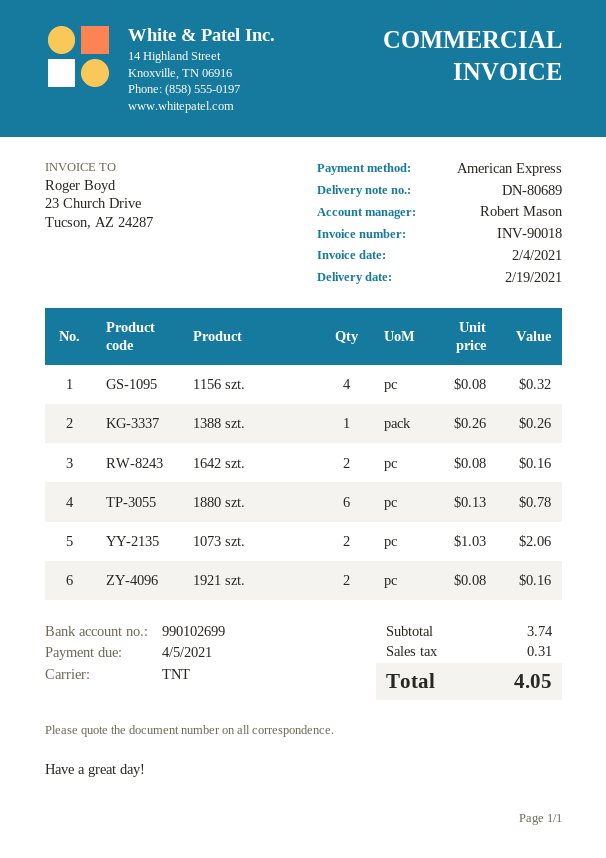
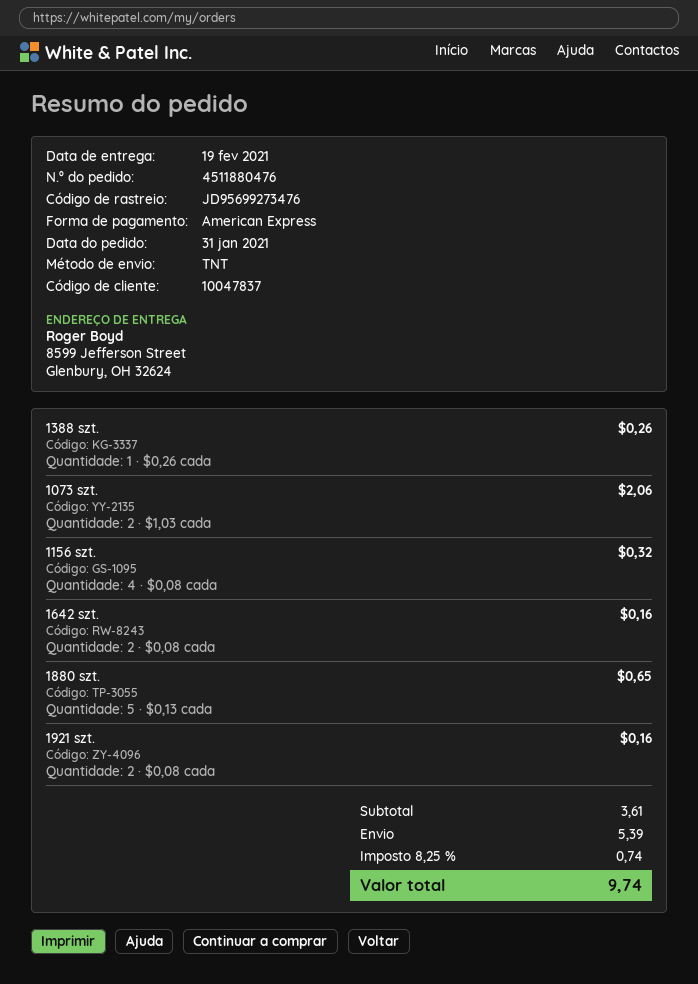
1880 szt.: 6 x 0.13 = 0.78 -> 5 x 0.13 = 0.65
subtotal: 3.74 -> 3.61
shipping: none -> 5.39
tax: 0.31 -> 0.74
total: 4.05 -> 9.74

